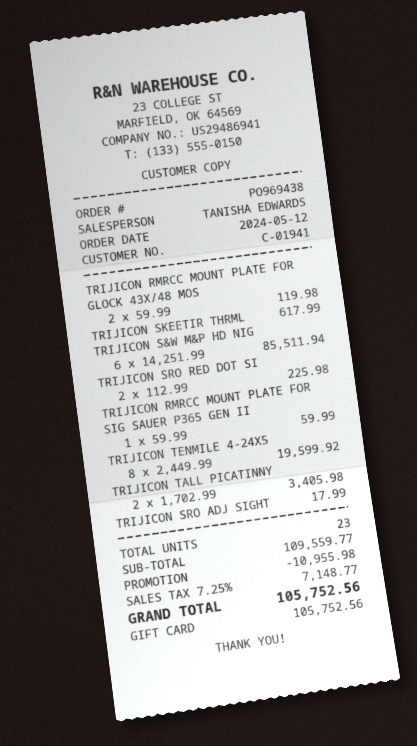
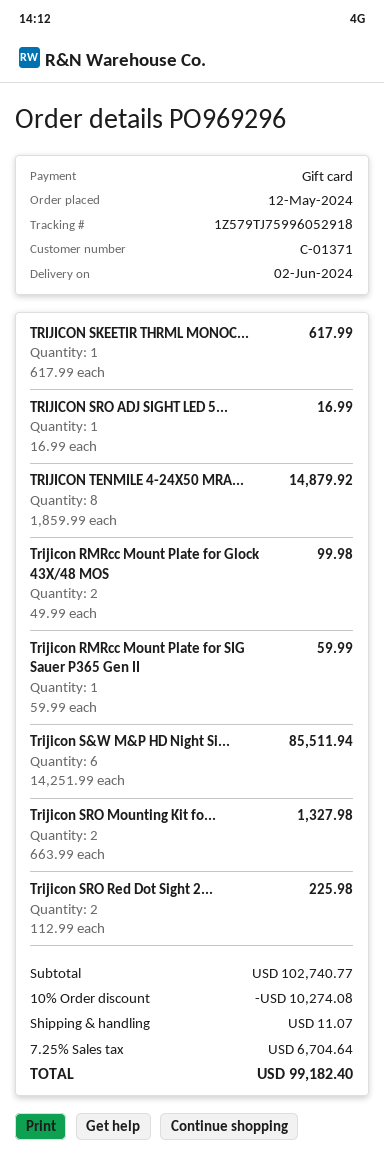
order number: PO969438 -> PO969296
customer number: C-01941 -> C-01371
TRIJICON RMRCC MOUNT PLATE FOR GLOCK 43X/48 MOS: 2 x 59.99 = 119.98 -> 2 x 49.99 = 99.98
TRIJICON TENMILE 4-24X5: 8 x 2449.99 = 19599.92 -> 8 x 1859.99 = 14879.92
TRIJICON TALL PICATINNY: 2 x 1702.99 = 3405.98 -> none
TRIJICON SRO ADJ SIGHT: 1 x 17.99 = 17.99 -> 1 x 16.99 = 16.99
Trijicon SRO Mounting Kit fo...: none -> 2 x 663.99 = 1327.98
subtotal: 109559.77 -> 102740.77
discount: 10955.98 -> 10274.08
shipping: none -> 11.07
tax: 7.25% = 7148.77 -> 7.25% = 6704.64
total: 105752.56 -> 99182.40

